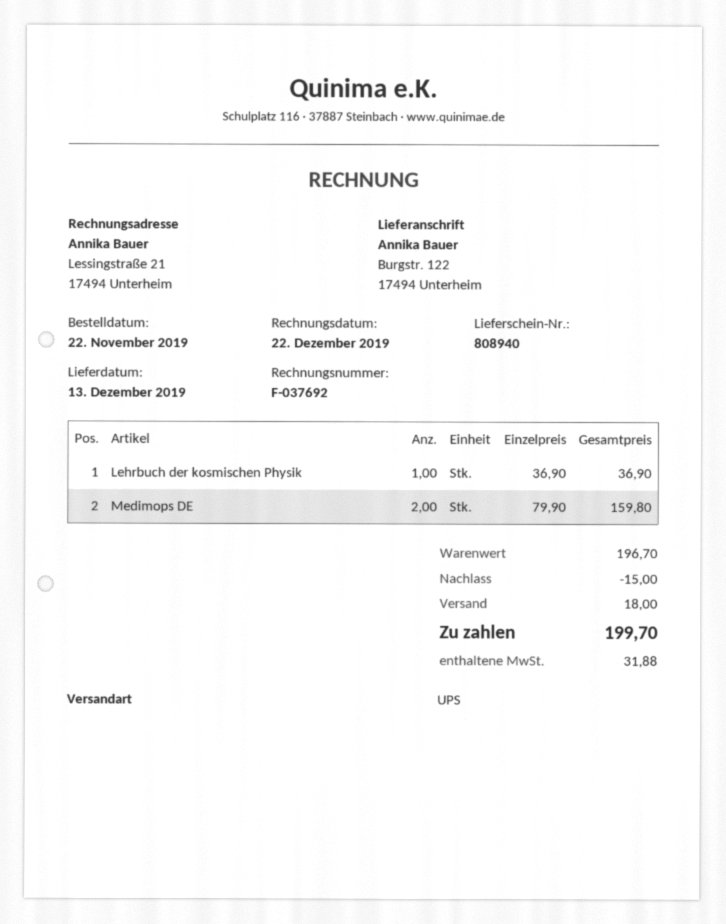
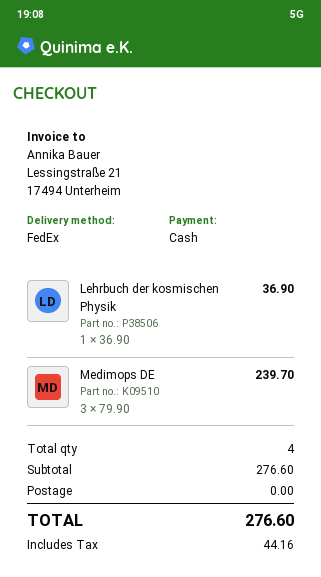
shipping method: UPS -> FedEx
Medimops DE: 2 x 79.90 = 159.80 -> 3 x 79.90 = 239.70
subtotal: 196.70 -> 276.60
discount: 15.00 -> none
shipping: 18.00 -> 0.00
tax: 31.88 -> 44.16
total: 199.70 -> 276.60

